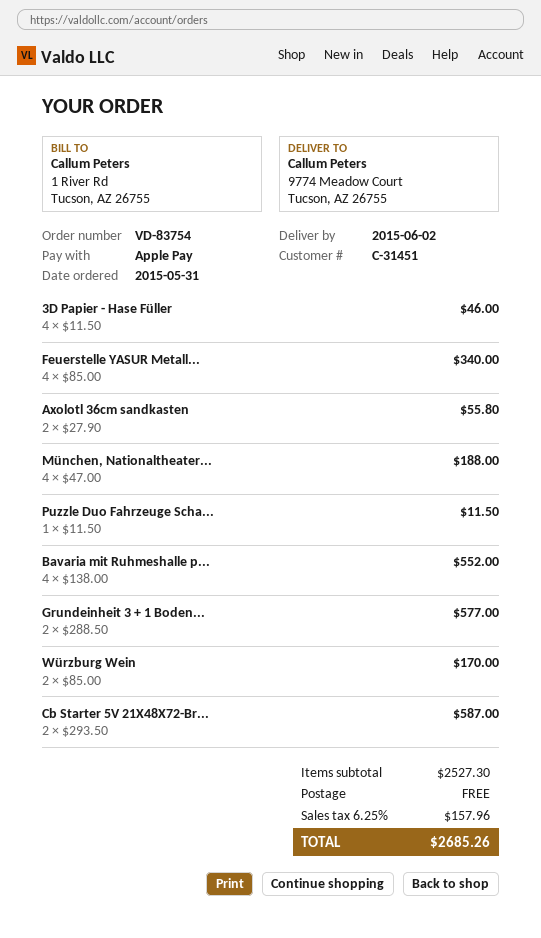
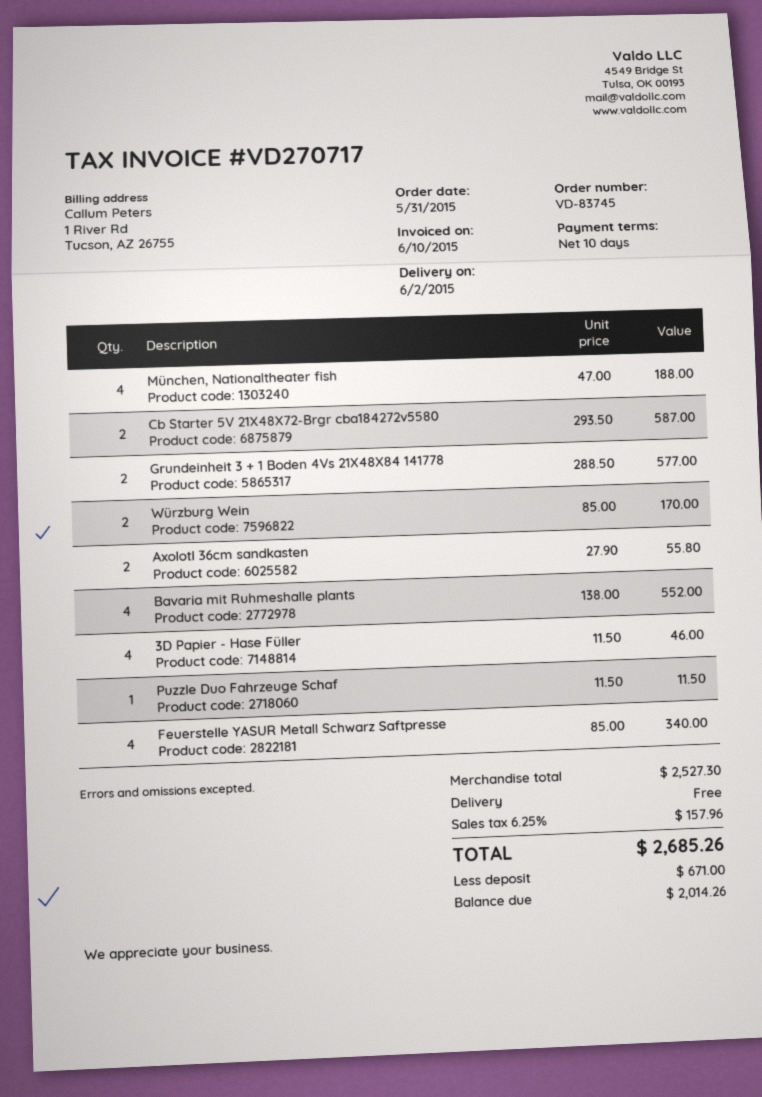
order number: VD-83754 -> VD-83745

